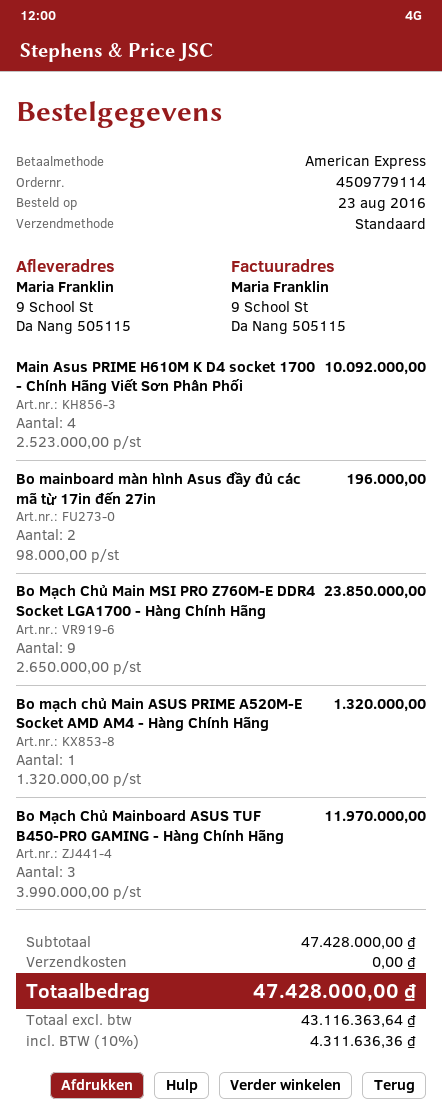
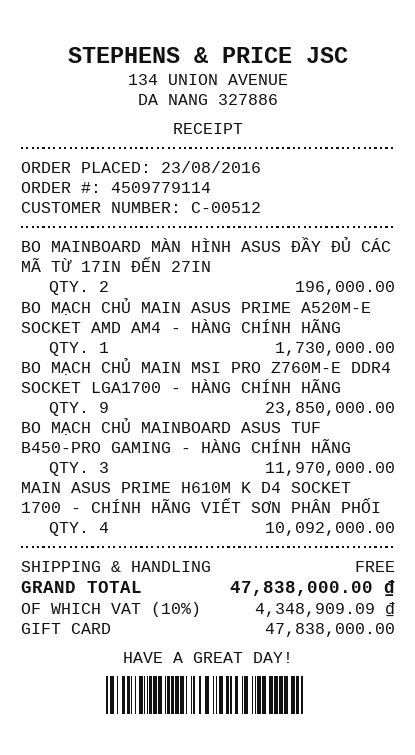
payment method: American Express -> gift card
Bo mạch chủ Main ASUS PRIME A520M-E Socket AMD AM4 - Hàng Chính Hãng: 1 for 1320000.00 -> 1 for 1730000.00
tax: 10% = 4311636.36 -> 10% = 4348909.09
total: 47428000.00 -> 47838000.00

